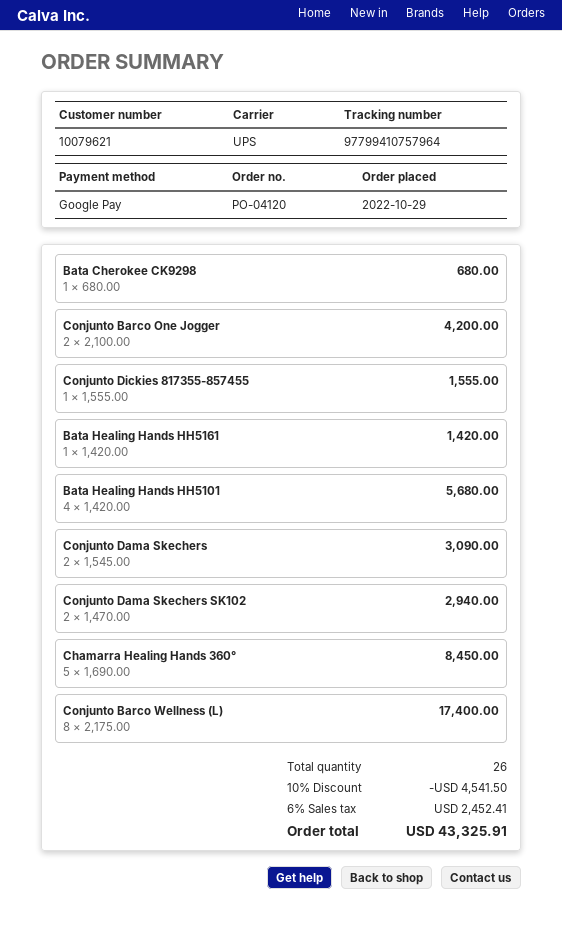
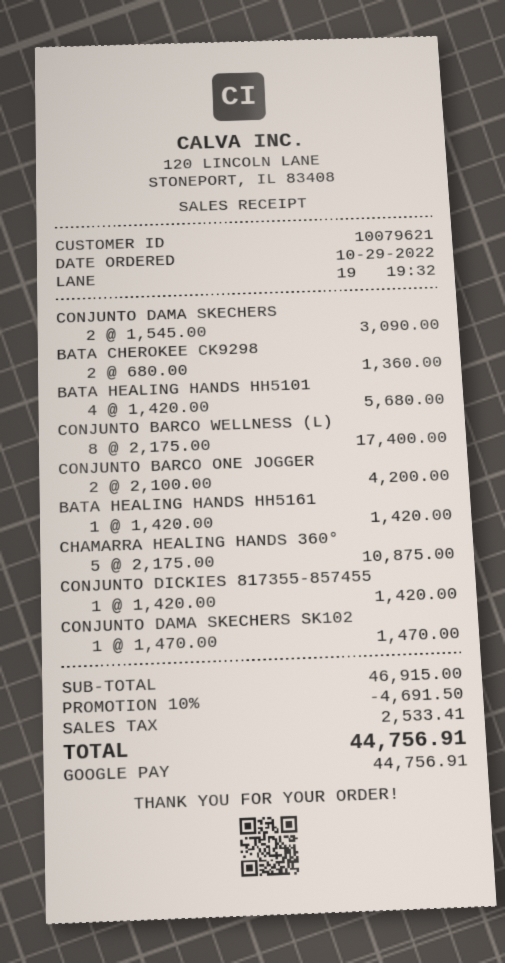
Bata Cherokee CK9298: 1 x 680.00 = 680.00 -> 2 x 680.00 = 1360.00
Conjunto Dickies 817355-857455: 1 x 1555.00 = 1555.00 -> 1 x 1420.00 = 1420.00
Conjunto Dama Skechers SK102: 2 x 1470.00 = 2940.00 -> 1 x 1470.00 = 1470.00
Chamarra Healing Hands 360°: 5 x 1690.00 = 8450.00 -> 5 x 2175.00 = 10875.00
discount: 10% = 4541.50 -> 10% = 4691.50
tax: 2452.41 -> 2533.41
total: 43325.91 -> 44756.91

